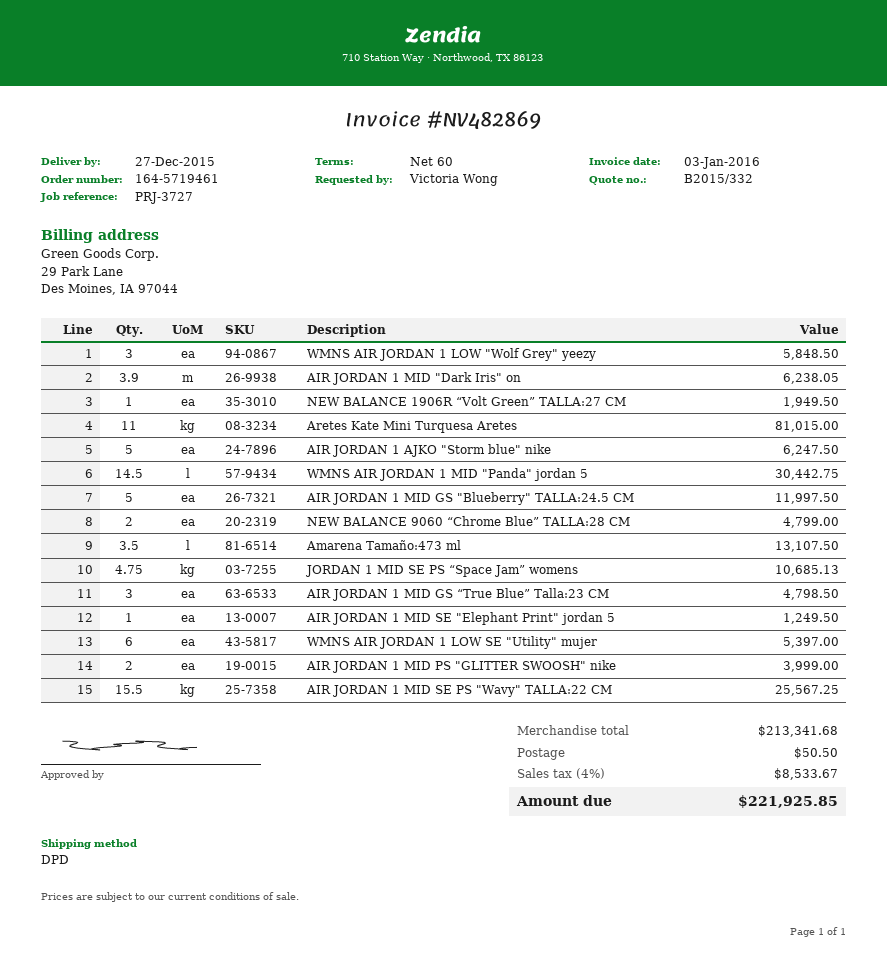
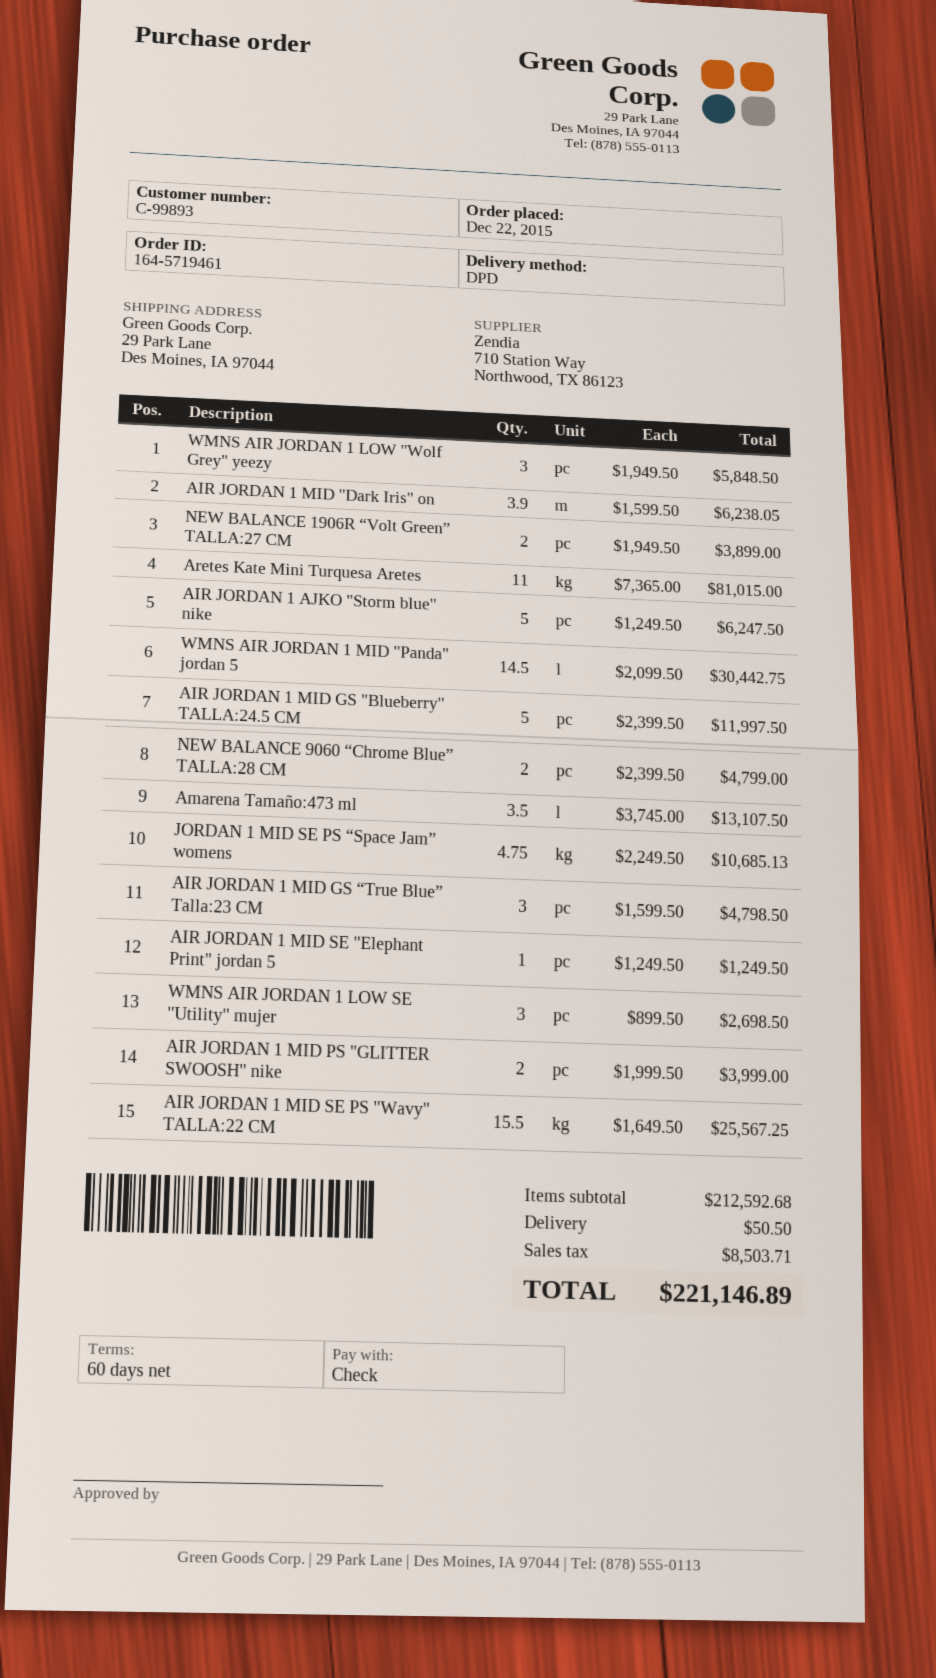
NEW BALANCE 1906R “Volt Green” TALLA:27 CM: 1 for 1949.50 -> 2 for 3899.00
WMNS AIR JORDAN 1 LOW SE "Utility" mujer: 6 for 5397.00 -> 3 for 2698.50
subtotal: 213341.68 -> 212592.68
tax: 8533.67 -> 8503.71
total: 221925.85 -> 221146.89

